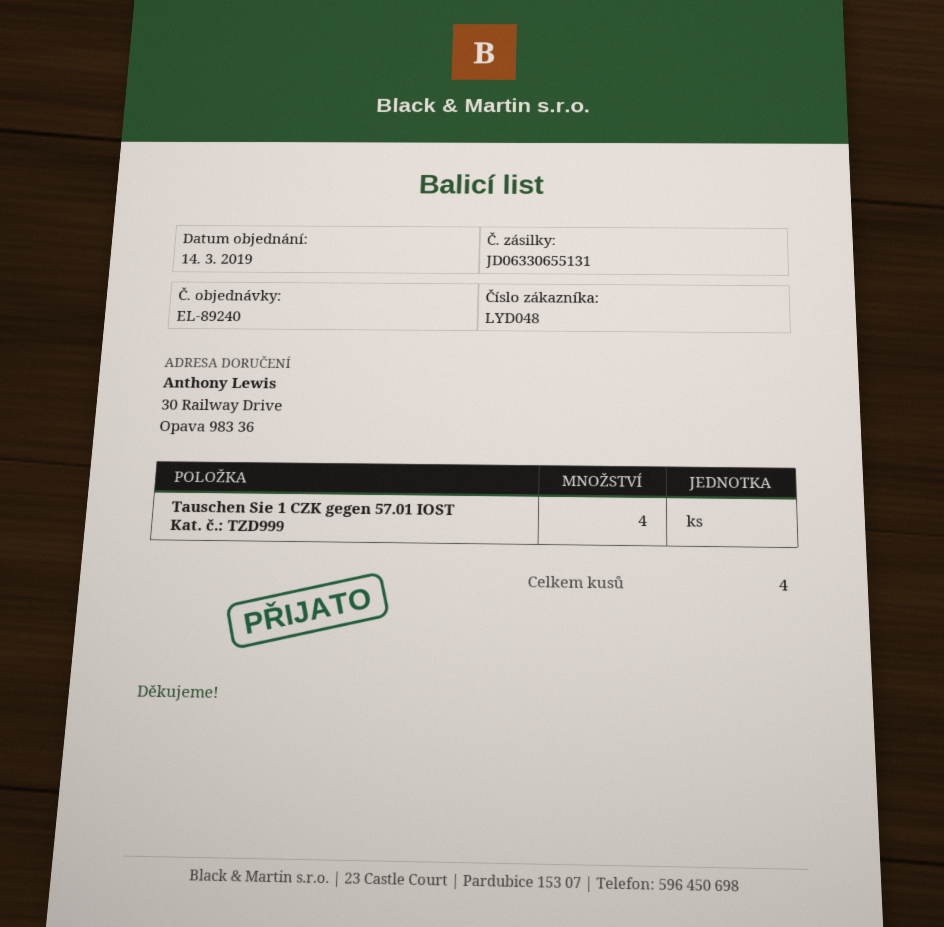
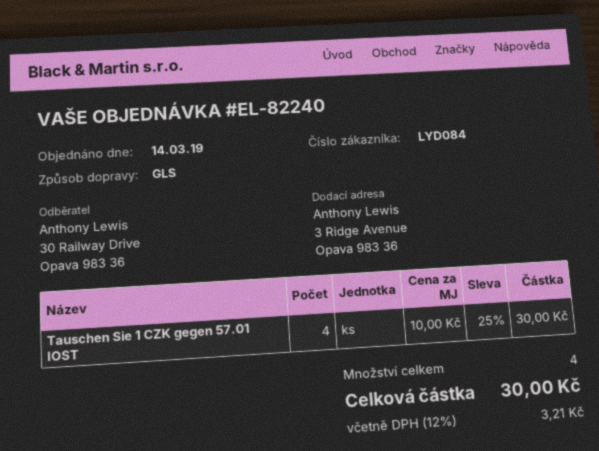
order number: EL-89240 -> EL-82240
customer number: LYD048 -> LYD084
ship to: 30 Railway Drive, Opava 983 36 -> 3 Ridge Avenue, Opava 983 36

